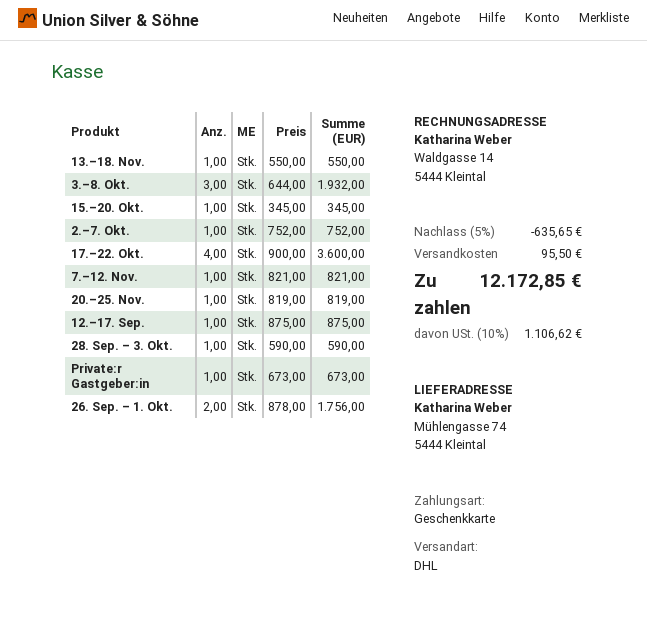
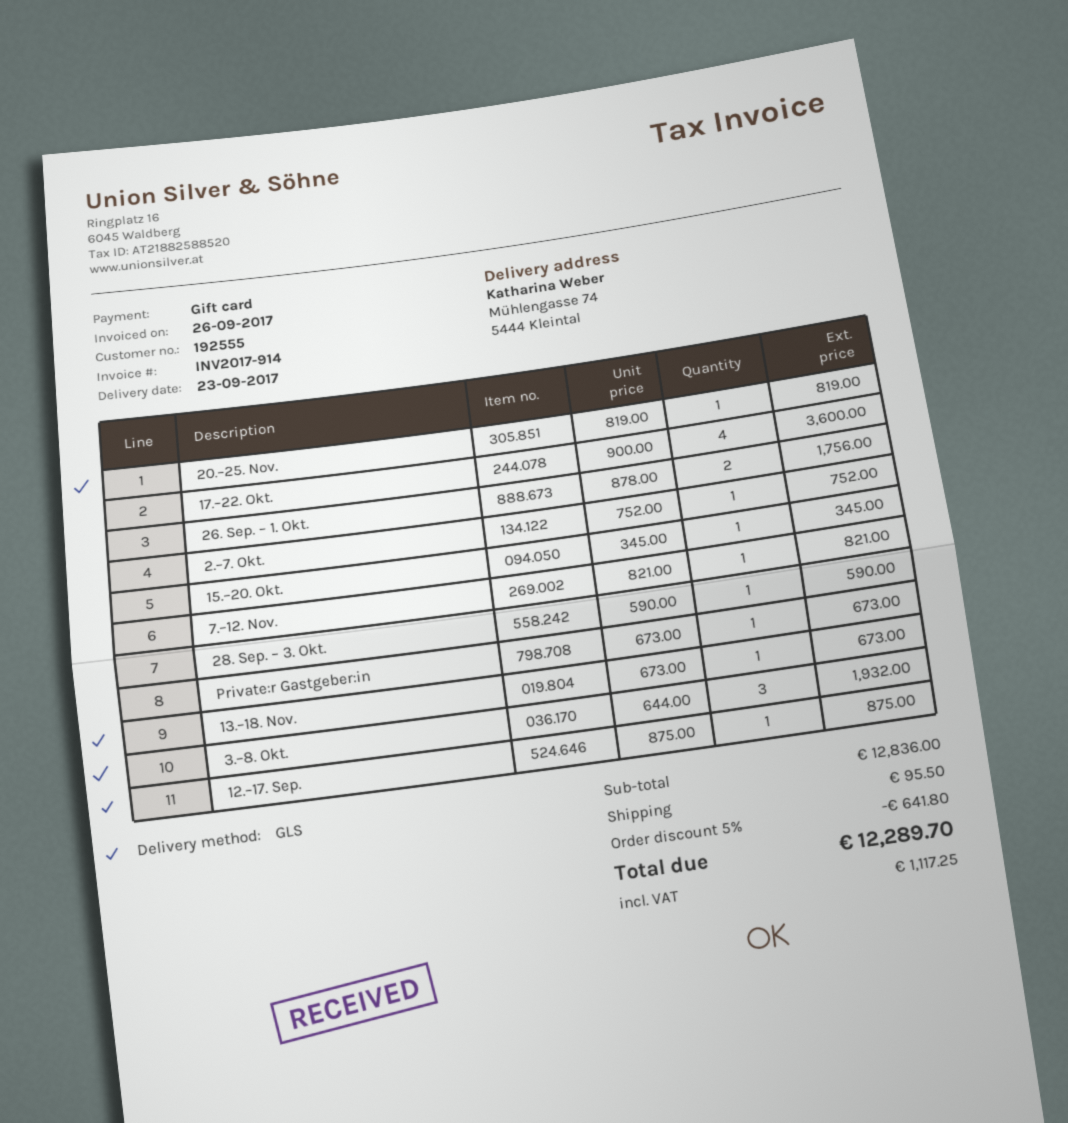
shipping method: DHL -> GLS
13.–18. Nov.: 1 x 550.00 = 550.00 -> 1 x 673.00 = 673.00
discount: 5% = 635.65 -> 5% = 641.80
tax: 1106.62 -> 1117.25
total: 12172.85 -> 12289.70

